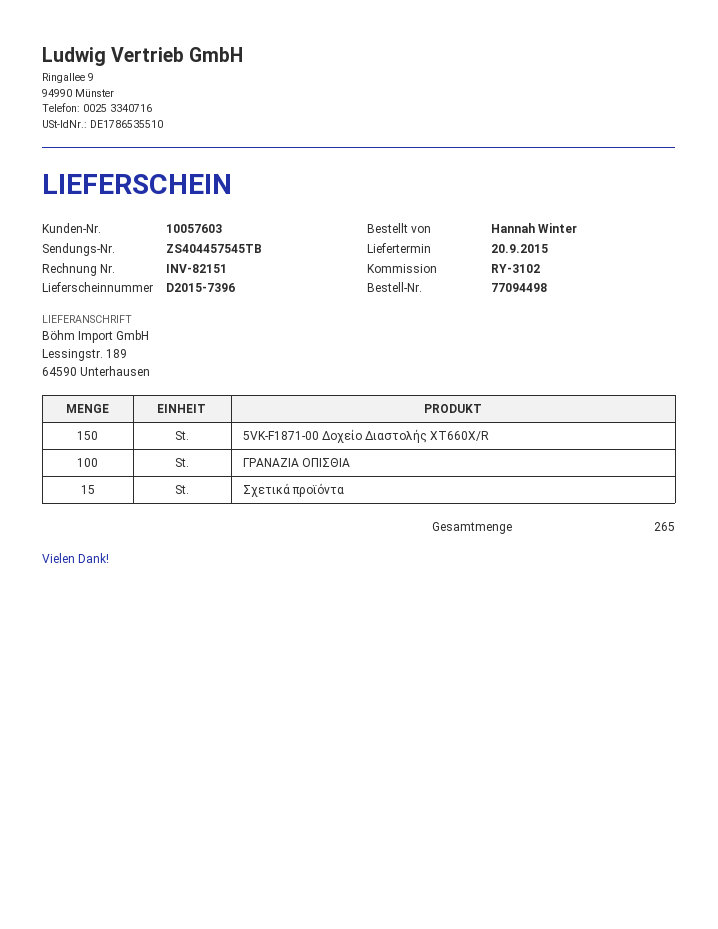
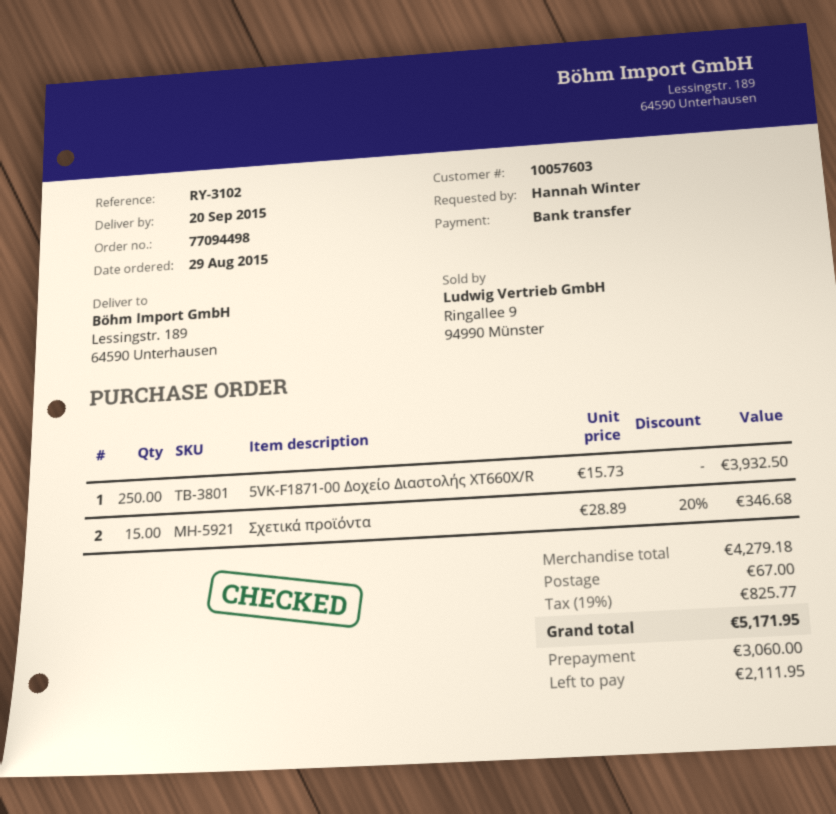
5VK-F1871-00 Δοχείο Διαστολής XT660X/R: 150 -> 250
ΓΡΑΝΑΖΙΑ ΟΠΙΣΘΙΑ: 100 -> none

